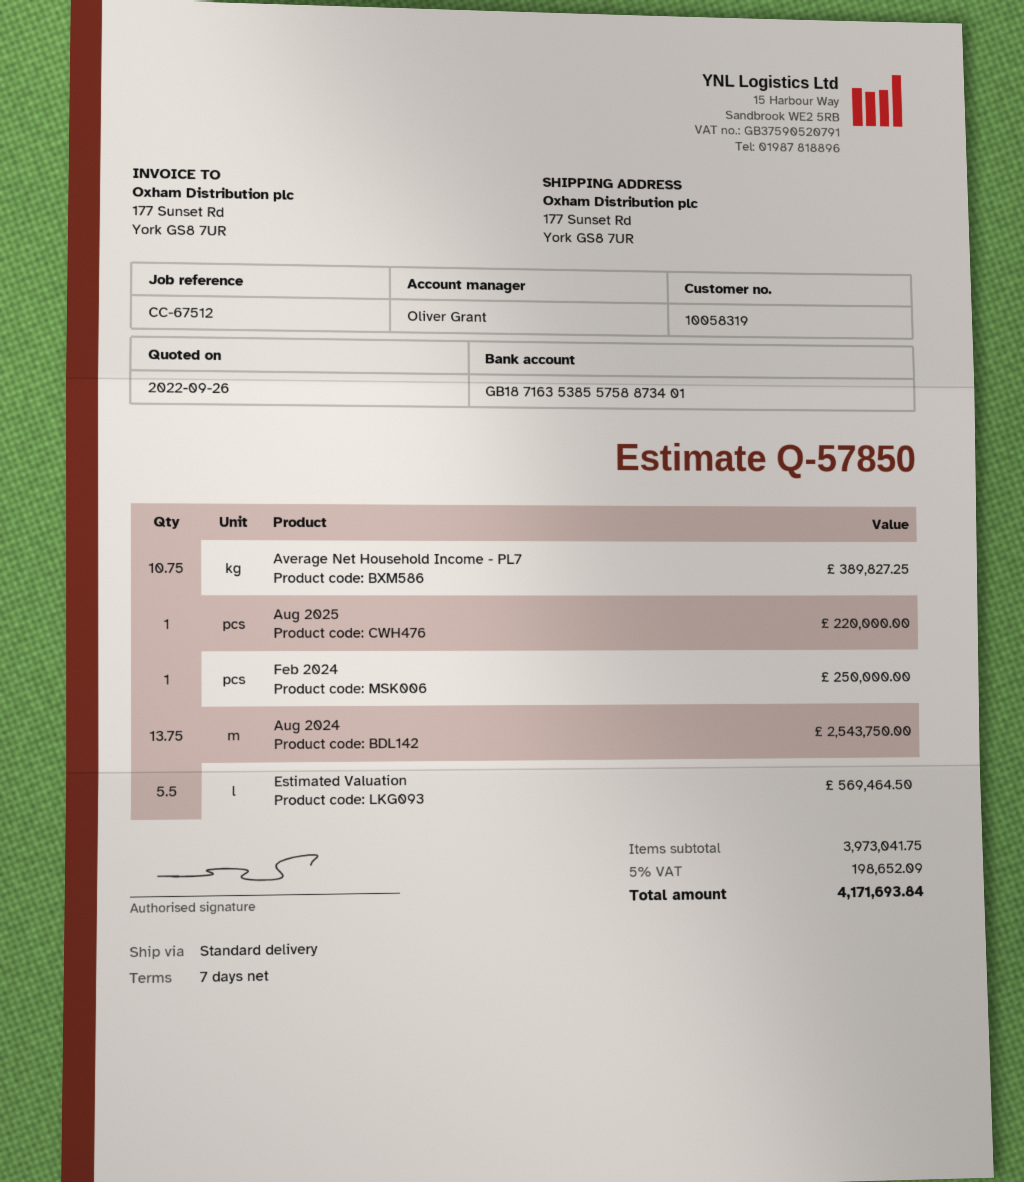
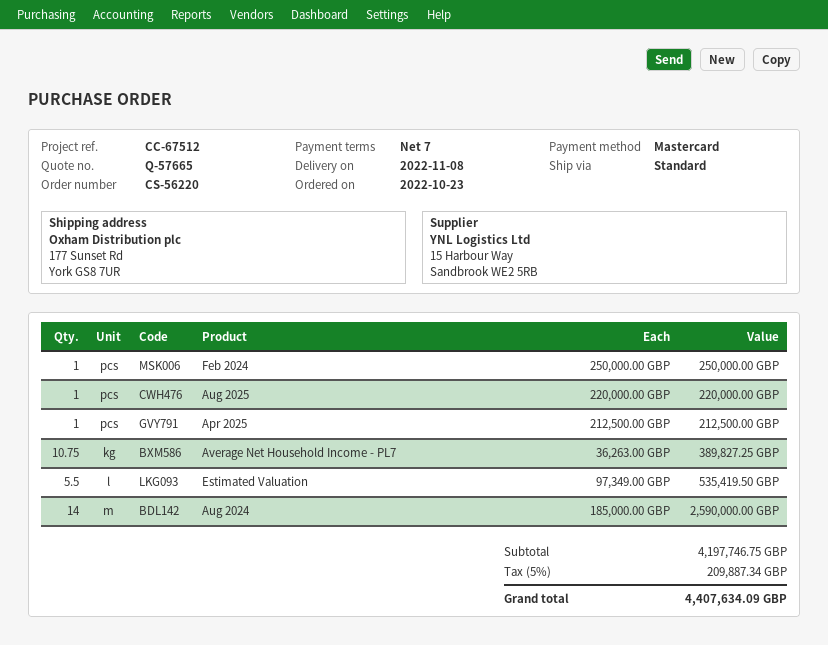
quote number: Q-57850 -> Q-57665
Aug 2024: 13.75 for 2543750.00 -> 14 for 2590000.00
Estimated Valuation: 5.5 for 569464.50 -> 5.5 for 535419.50
Apr 2025: none -> 1 for 212500.00
subtotal: 3973041.75 -> 4197746.75
tax: 5% = 198652.09 -> 5% = 209887.34
total: 4171693.84 -> 4407634.09

